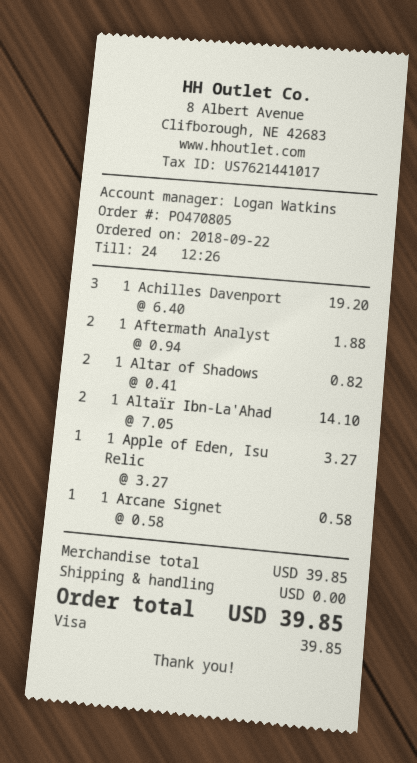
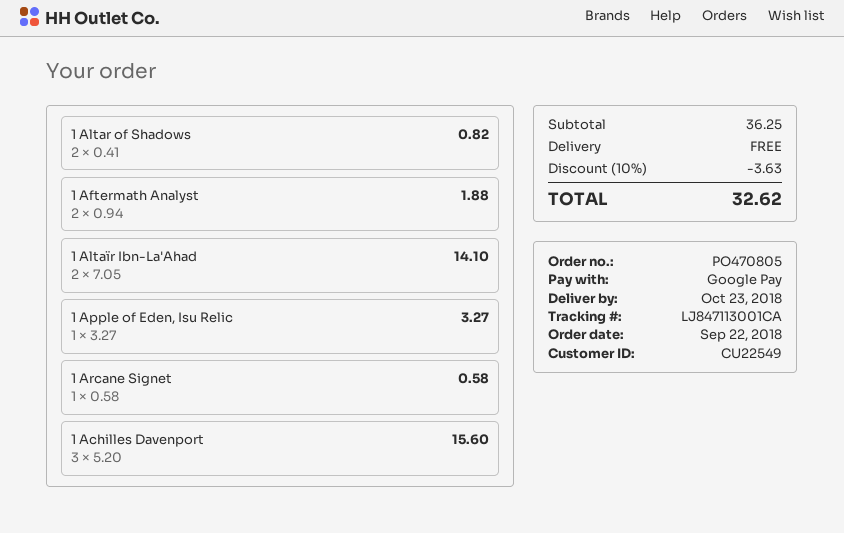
payment method: Visa -> Google Pay
1 Achilles Davenport: 3 x 6.40 = 19.20 -> 3 x 5.20 = 15.60
subtotal: 39.85 -> 36.25
discount: none -> 10% = 3.63
total: 39.85 -> 32.62

